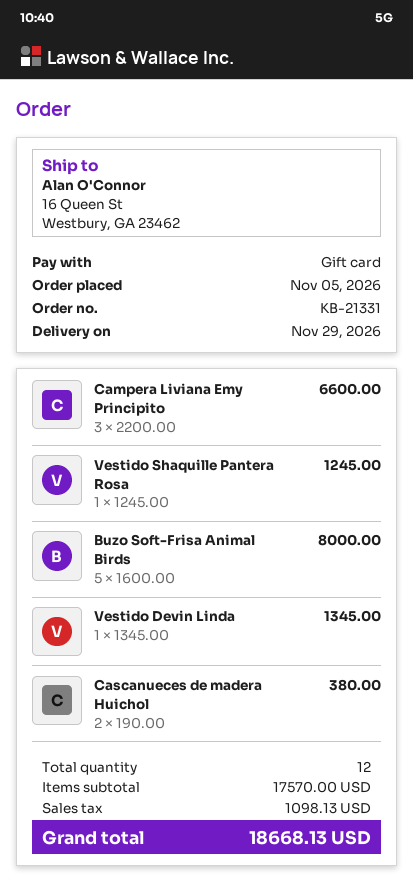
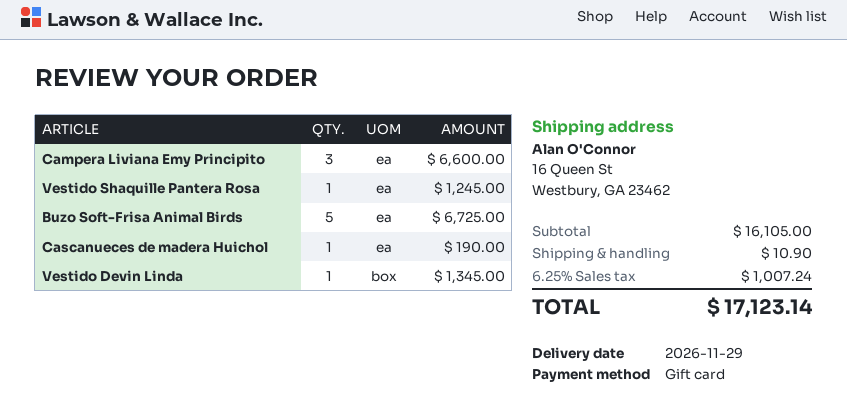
Buzo Soft-Frisa Animal Birds: 5 for 8000.00 -> 5 for 6725.00
Cascanueces de madera Huichol: 2 for 380.00 -> 1 for 190.00
subtotal: 17570.00 -> 16105.00
shipping: none -> 10.90
tax: 1098.13 -> 1007.24
total: 18668.13 -> 17123.14

